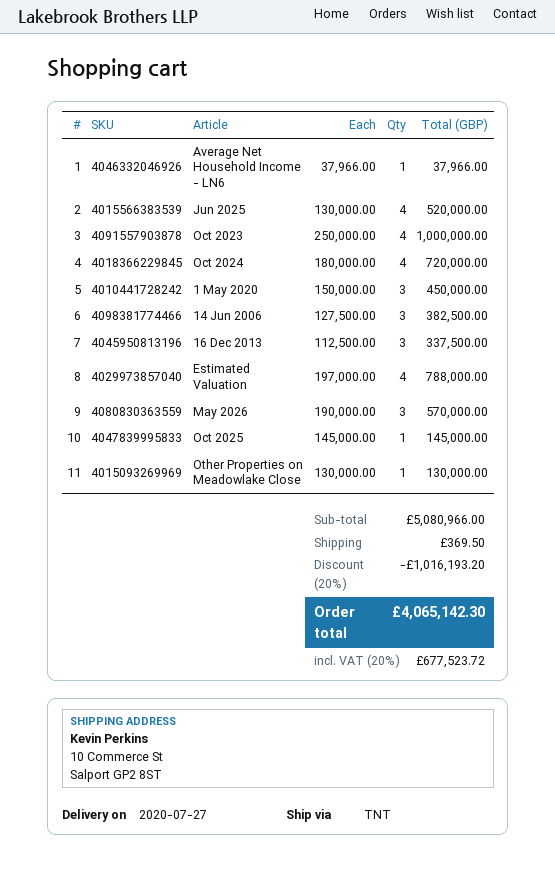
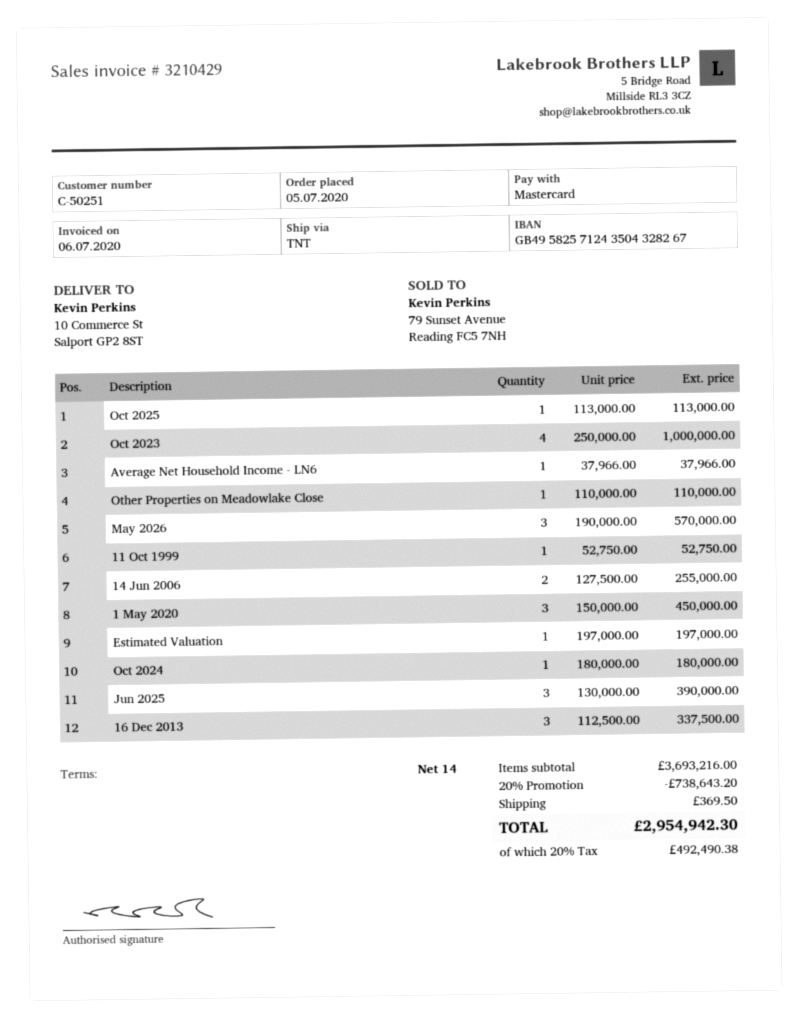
Jun 2025: 4 x 130000.00 = 520000.00 -> 3 x 130000.00 = 390000.00
Oct 2024: 4 x 180000.00 = 720000.00 -> 1 x 180000.00 = 180000.00
14 Jun 2006: 3 x 127500.00 = 382500.00 -> 2 x 127500.00 = 255000.00
Estimated Valuation: 4 x 197000.00 = 788000.00 -> 1 x 197000.00 = 197000.00
Oct 2025: 1 x 145000.00 = 145000.00 -> 1 x 113000.00 = 113000.00
Other Properties on Meadowlake Close: 1 x 130000.00 = 130000.00 -> 1 x 110000.00 = 110000.00
11 Oct 1999: none -> 1 x 52750.00 = 52750.00
subtotal: 5080966.00 -> 3693216.00
discount: 20% = 1016193.20 -> 20% = 738643.20
tax: 20% = 677523.72 -> 20% = 492490.38
total: 4065142.30 -> 2954942.30

